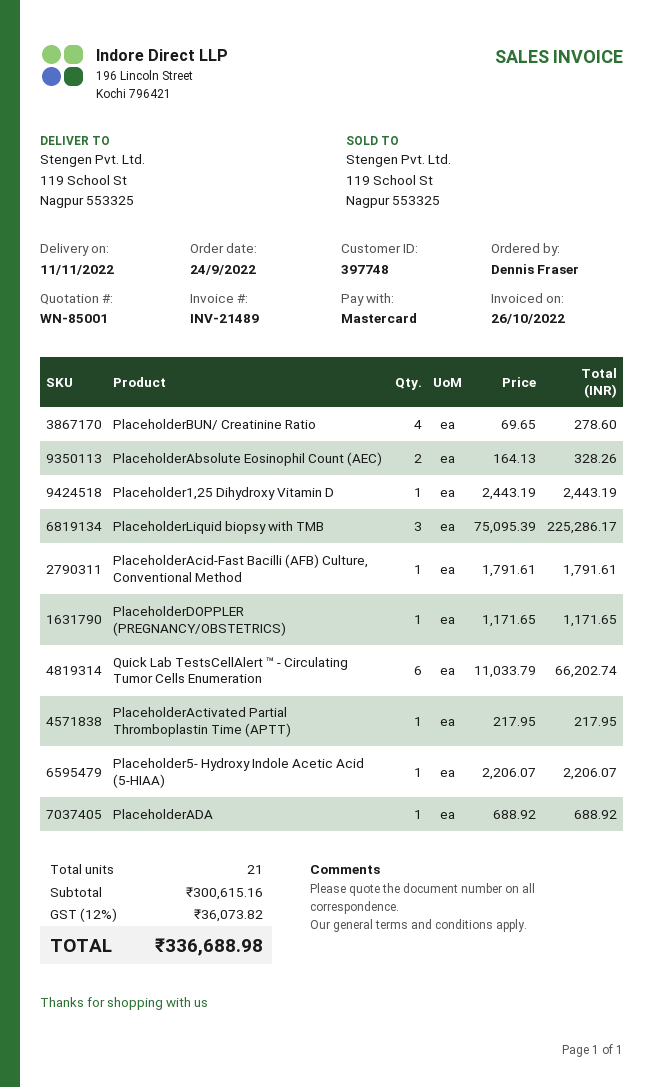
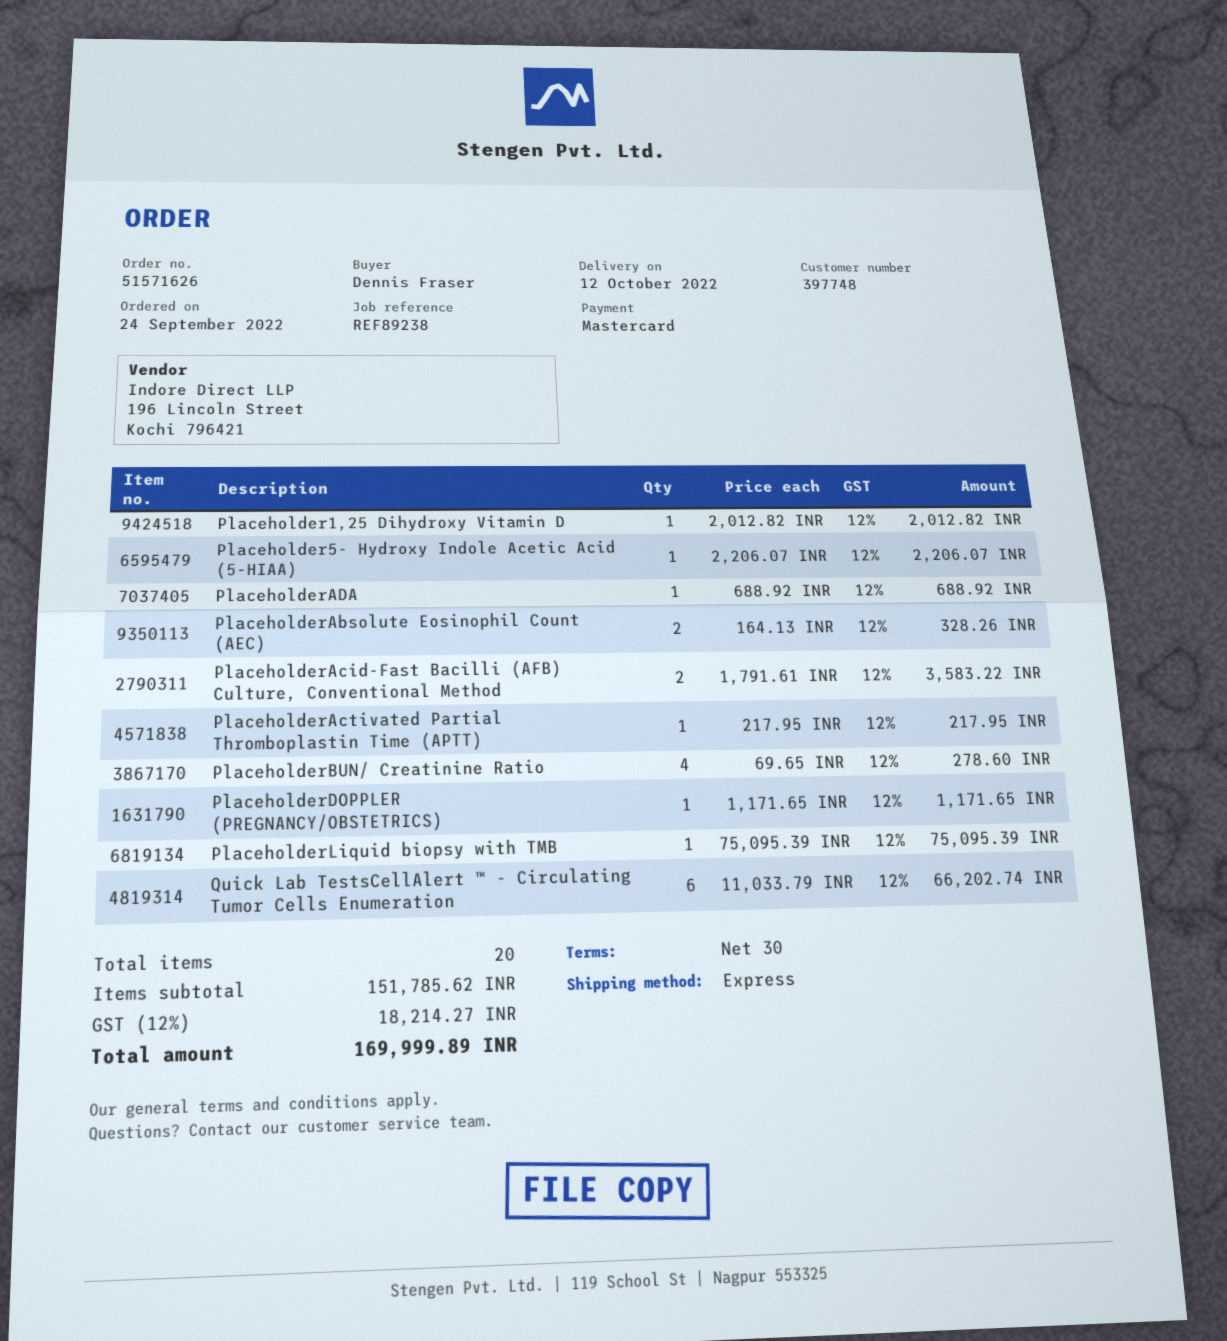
delivery date: 2022-11-11 -> 2022-10-12
Placeholder1,25 Dihydroxy Vitamin D: 1 x 2443.19 = 2443.19 -> 1 x 2012.82 = 2012.82
PlaceholderLiquid biopsy with TMB: 3 x 75095.39 = 225286.17 -> 1 x 75095.39 = 75095.39
PlaceholderAcid-Fast Bacilli (AFB) Culture, Conventional Method: 1 x 1791.61 = 1791.61 -> 2 x 1791.61 = 3583.22
total quantity: 21 -> 20
subtotal: 300615.16 -> 151785.62
tax: 12% = 36073.82 -> 12% = 18214.27
total: 336688.98 -> 169999.89

